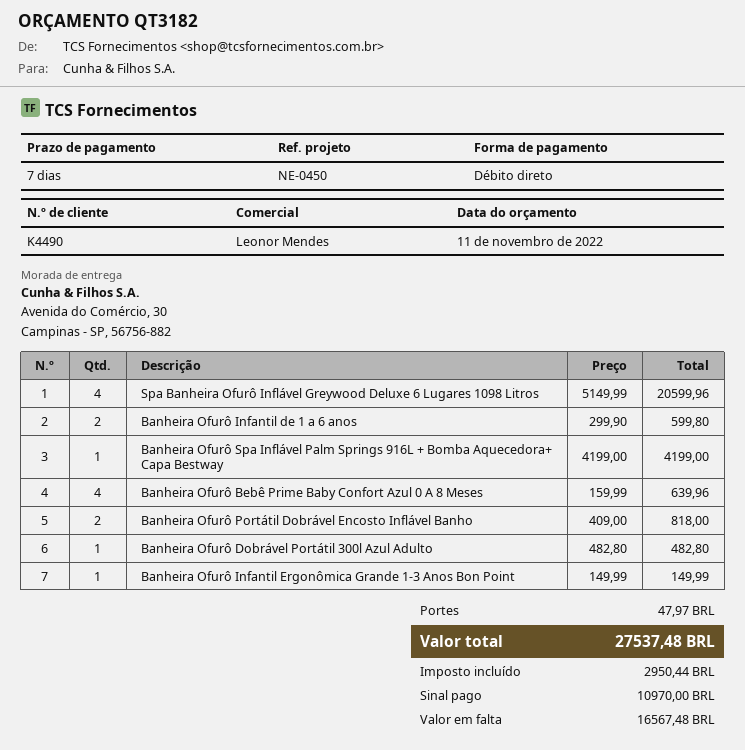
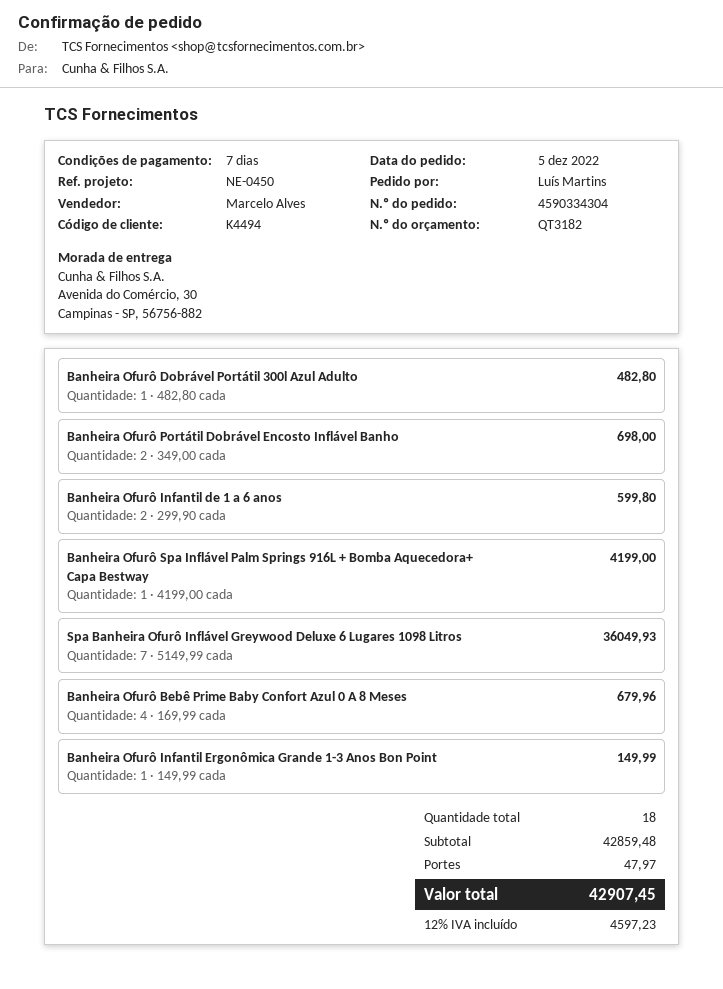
customer number: K4490 -> K4494
sales rep: Leonor Mendes -> Marcelo Alves
Spa Banheira Ofurô Inflável Greywood Deluxe 6 Lugares 1098 Litros: 4 x 5149.99 = 20599.96 -> 7 x 5149.99 = 36049.93
Banheira Ofurô Bebê Prime Baby Confort Azul 0 A 8 Meses: 4 x 159.99 = 639.96 -> 4 x 169.99 = 679.96
Banheira Ofurô Portátil Dobrável Encosto Inflável Banho: 2 x 409.00 = 818.00 -> 2 x 349.00 = 698.00
tax: 2950.44 -> 4597.23
total: 27537.48 -> 42907.45

